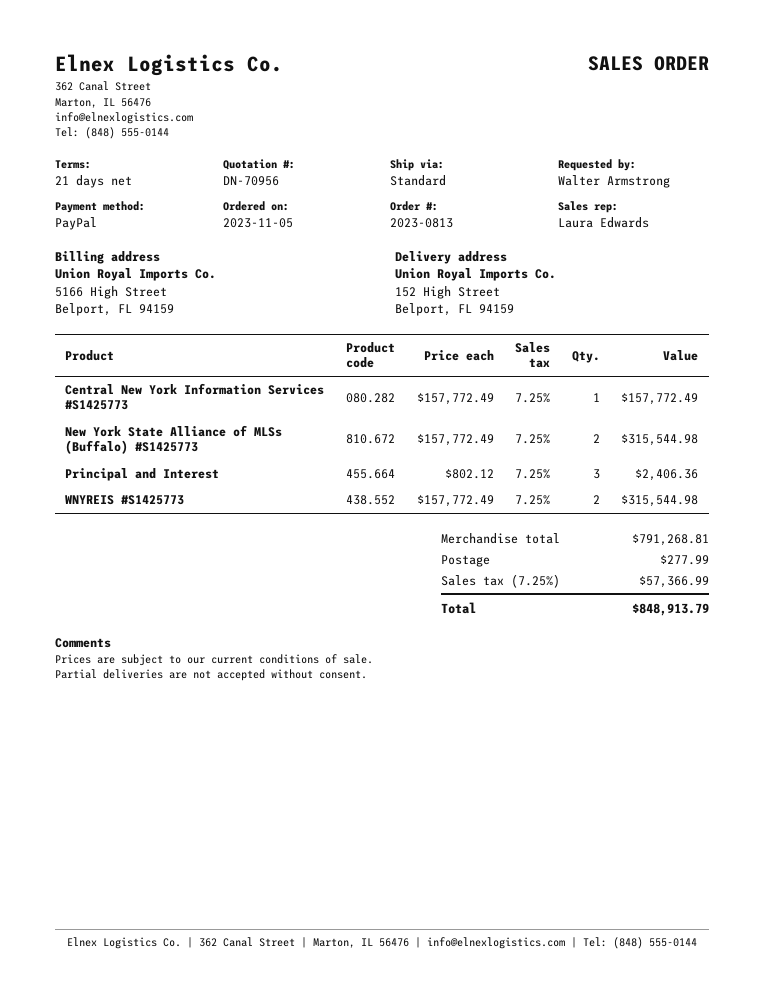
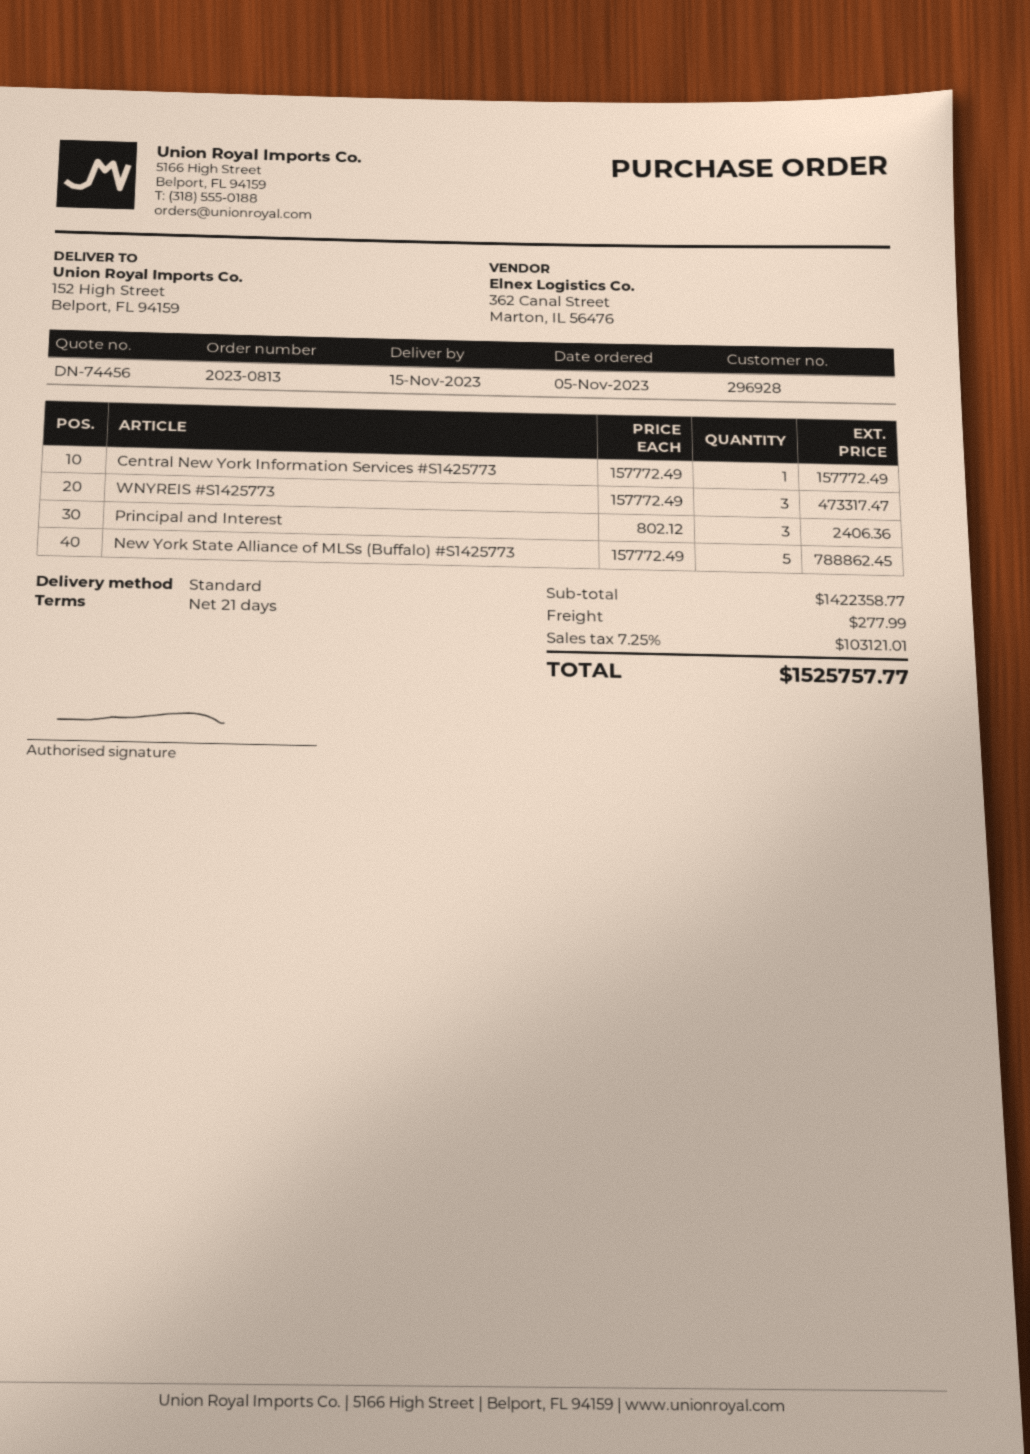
quote number: DN-70956 -> DN-74456
New York State Alliance of MLSs (Buffalo) #S1425773: 2 x 157772.49 = 315544.98 -> 5 x 157772.49 = 788862.45
WNYREIS #S1425773: 2 x 157772.49 = 315544.98 -> 3 x 157772.49 = 473317.47
subtotal: 791268.81 -> 1422358.77
tax: 7.25% = 57366.99 -> 7.25% = 103121.01
total: 848913.79 -> 1525757.77

